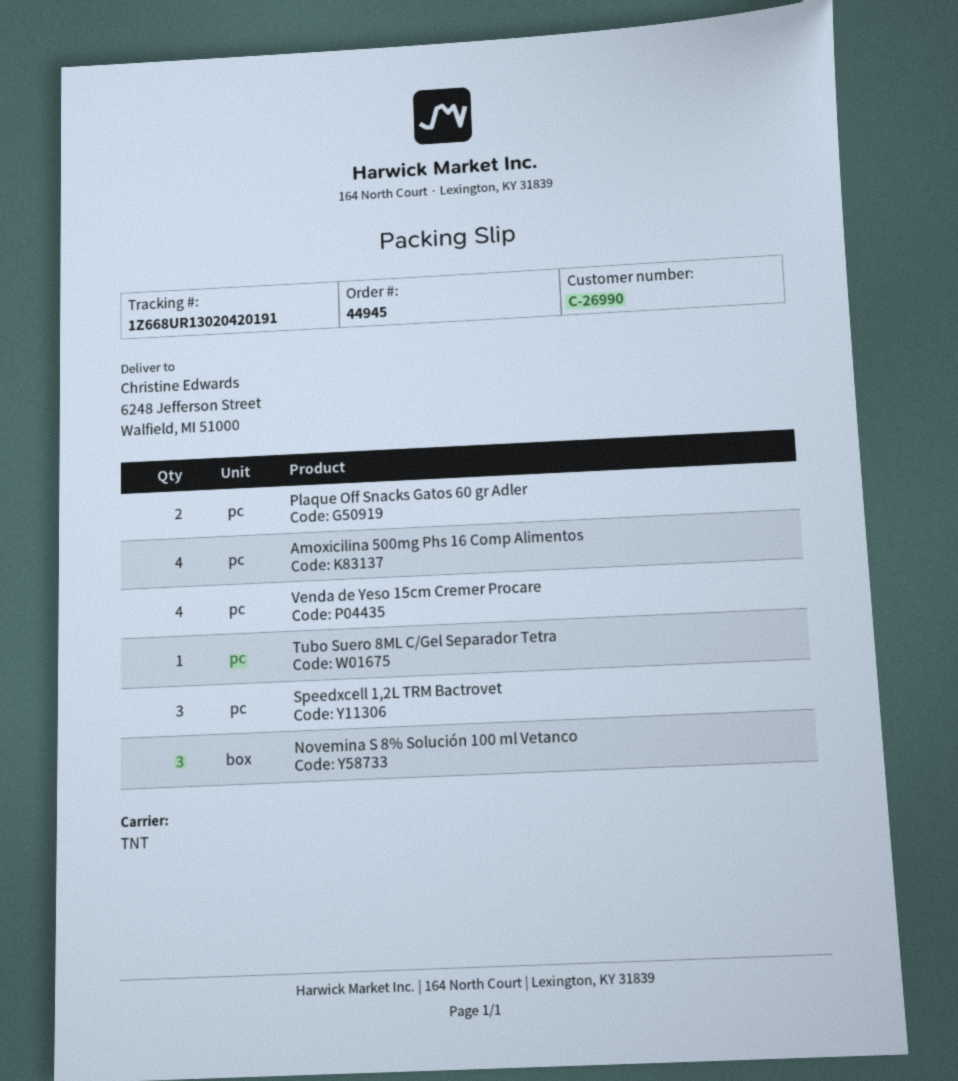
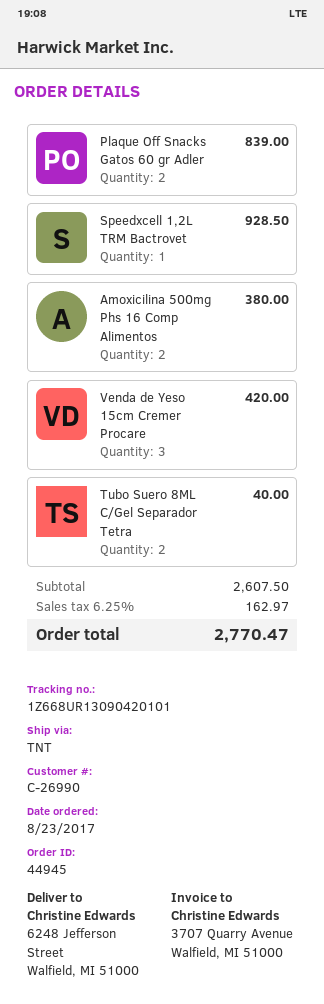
tracking number: 1Z668UR13020420191 -> 1Z668UR13090420101
Amoxicilina 500mg Phs 16 Comp Alimentos: 4 -> 2
Venda de Yeso 15cm Cremer Procare: 4 -> 3
Tubo Suero 8ML C/Gel Separador Tetra: 1 -> 2
Speedxcell 1,2L TRM Bactrovet: 3 -> 1
Novemina S 8% Solución 100 ml Vetanco: 3 -> none

